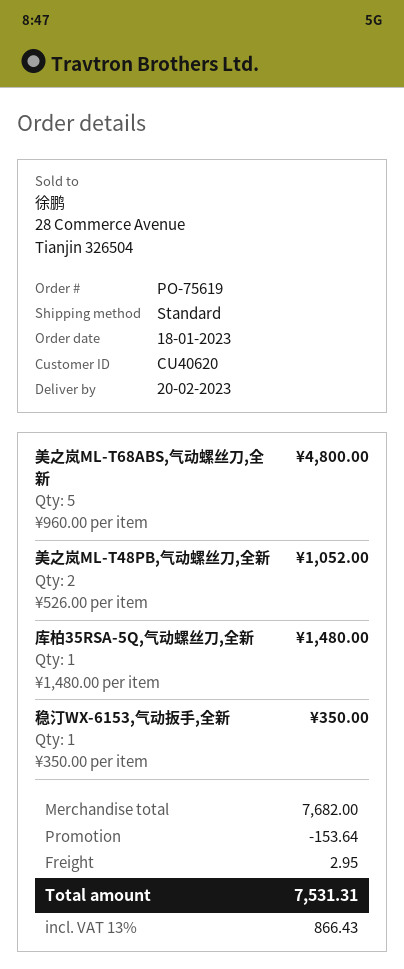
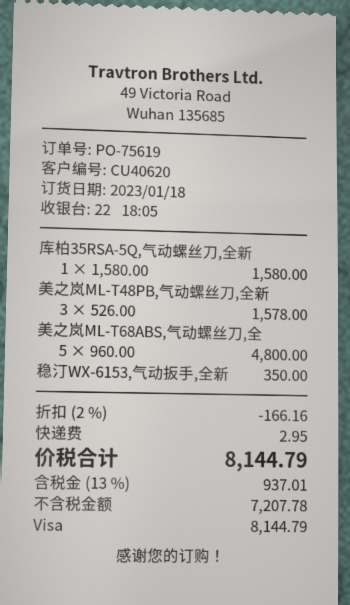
美之岚ML-T48PB,气动螺丝刀,全新: 2 x 526.00 = 1052.00 -> 3 x 526.00 = 1578.00
库柏35RSA-5Q,气动螺丝刀,全新: 1 x 1480.00 = 1480.00 -> 1 x 1580.00 = 1580.00
discount: 153.64 -> 166.16
tax: 13% = 866.43 -> 13% = 937.01
total: 7531.31 -> 8144.79

